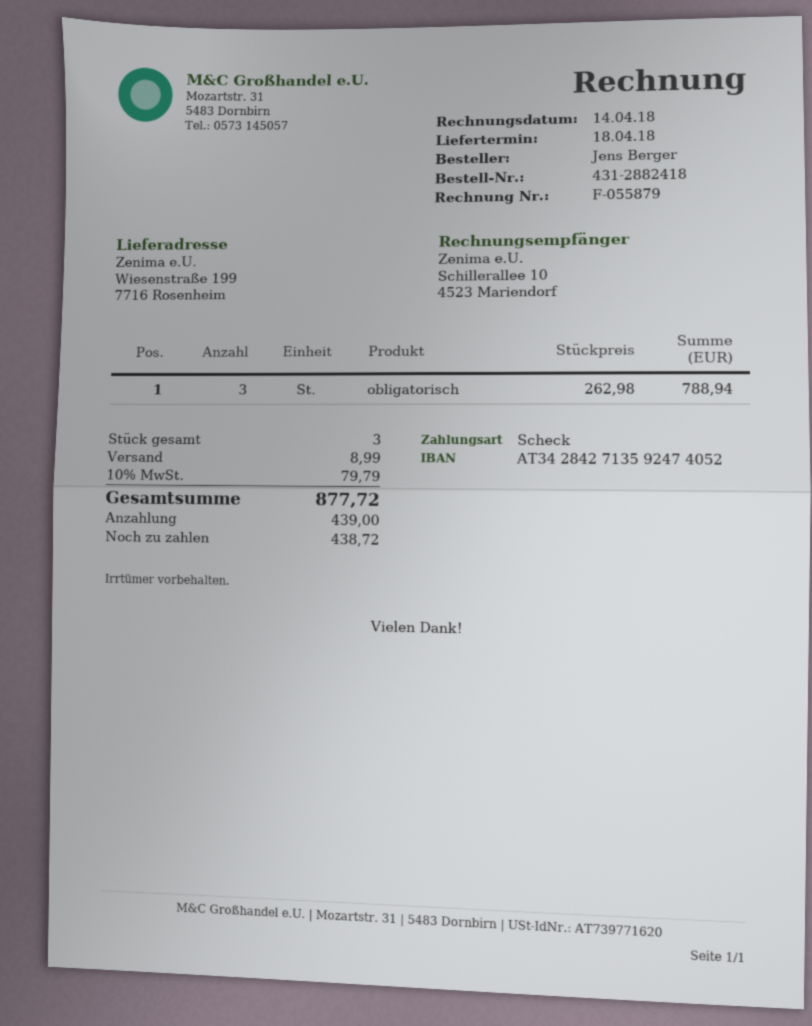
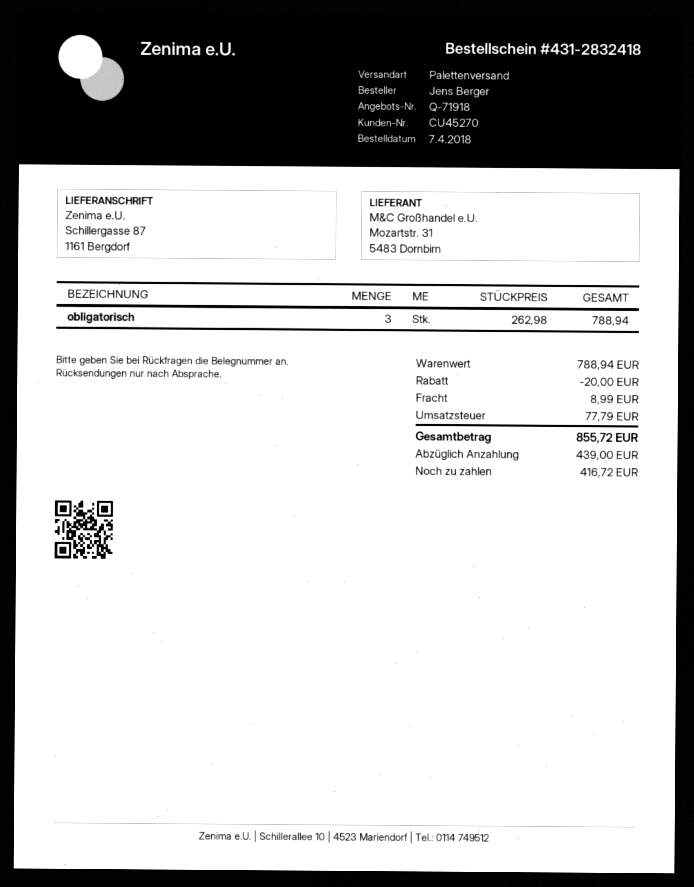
order number: 431-2882418 -> 431-2832418
ship to: Wiesenstraße 199, 7716 Rosenheim -> Schillergasse 87, 1161 Bergdorf
discount: none -> 20.00
tax: 79.79 -> 77.79
total: 877.72 -> 855.72
balance: 438.72 -> 416.72

